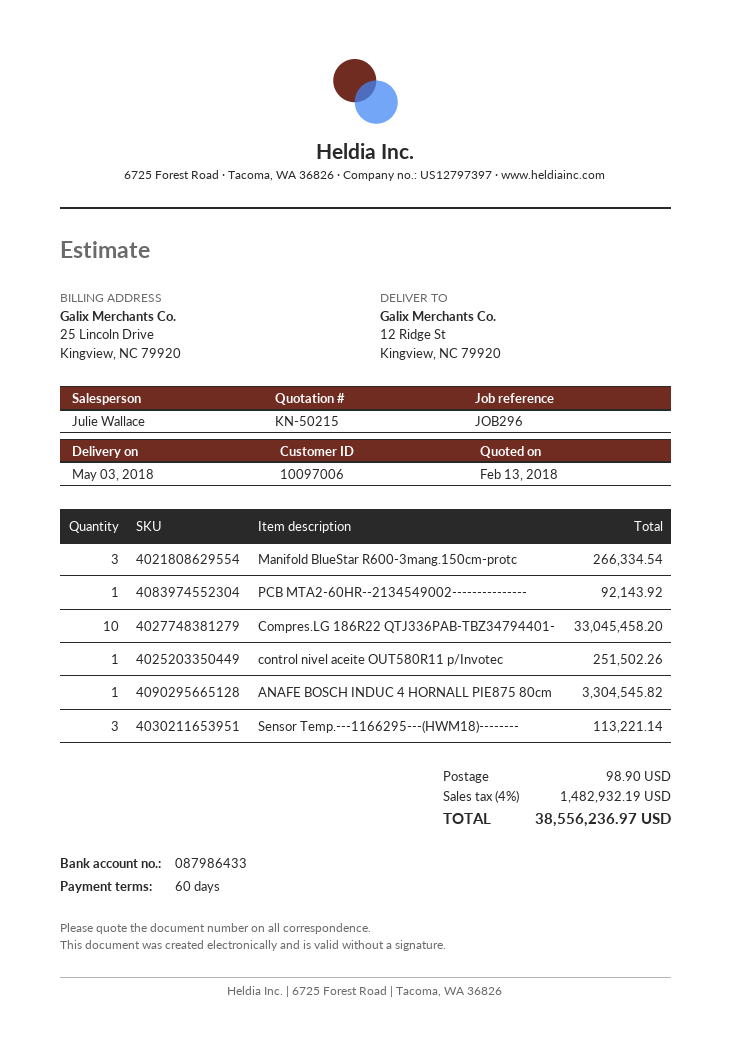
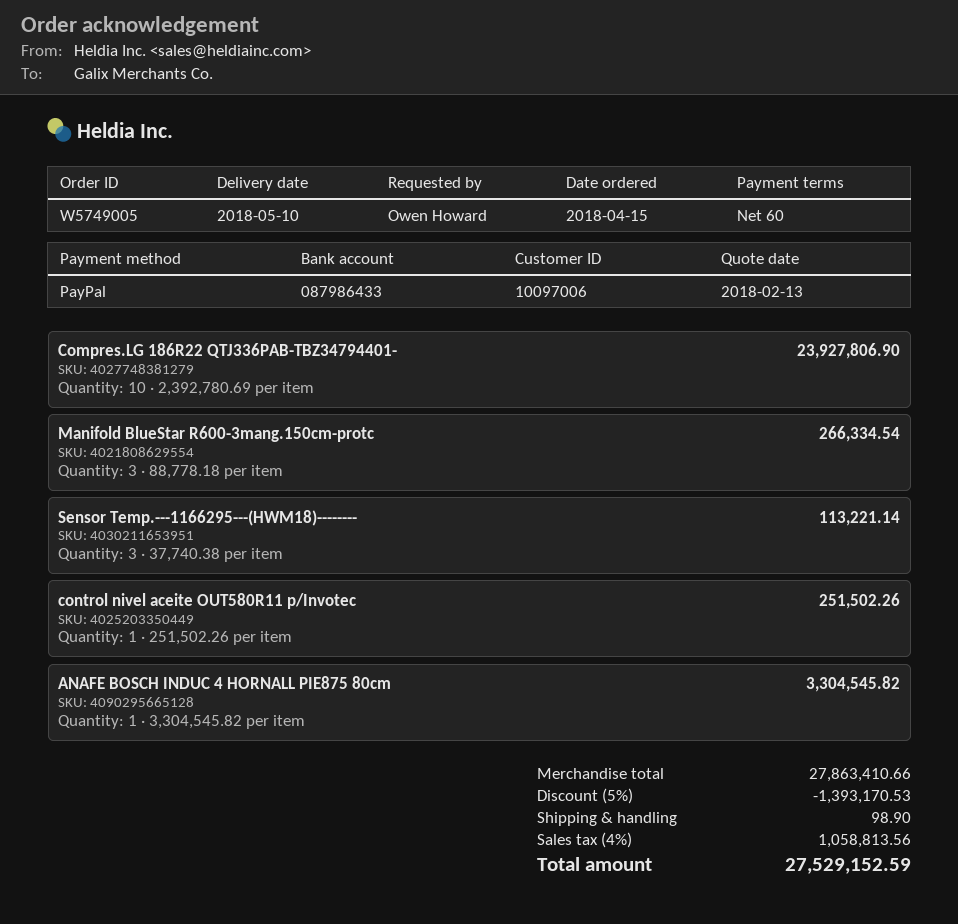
delivery date: 2018-05-03 -> 2018-05-10
PCB MTA2-60HR--2134549002---------------: 1 for 92143.92 -> none
Compres.LG 186R22 QTJ336PAB-TBZ34794401-: 10 for 33045458.20 -> 10 for 23927806.90
discount: none -> 5% = 1393170.53
tax: 4% = 1482932.19 -> 4% = 1058813.56
total: 38556236.97 -> 27529152.59

